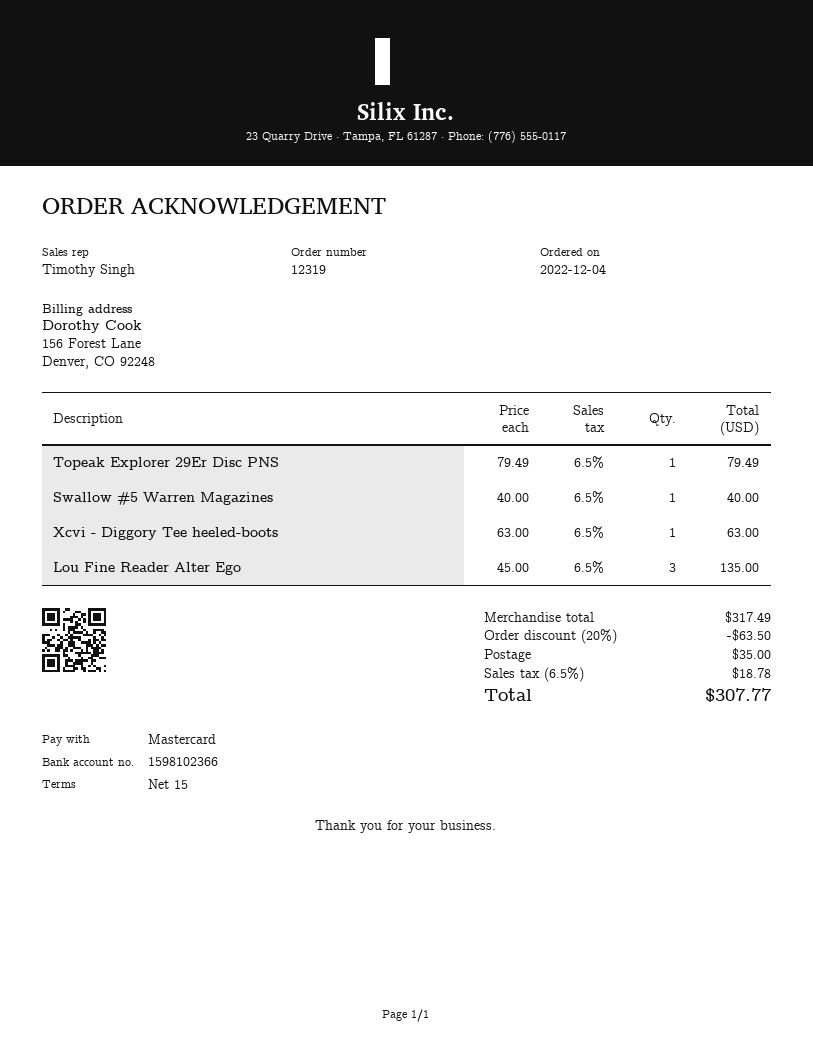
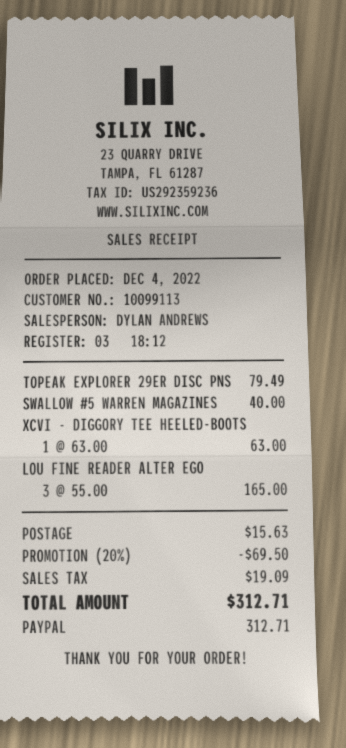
sales rep: Timothy Singh -> DYLAN ANDREWS
payment method: Mastercard -> PayPal
Lou Fine Reader Alter Ego: 3 x 45.00 = 135.00 -> 3 x 55.00 = 165.00
discount: 20% = 63.50 -> 20% = 69.50
shipping: 35.00 -> 15.63
tax: 18.78 -> 19.09
total: 307.77 -> 312.71

